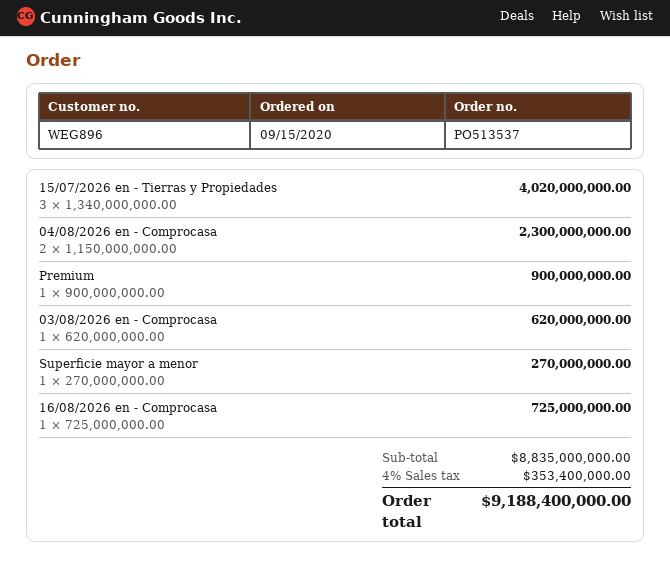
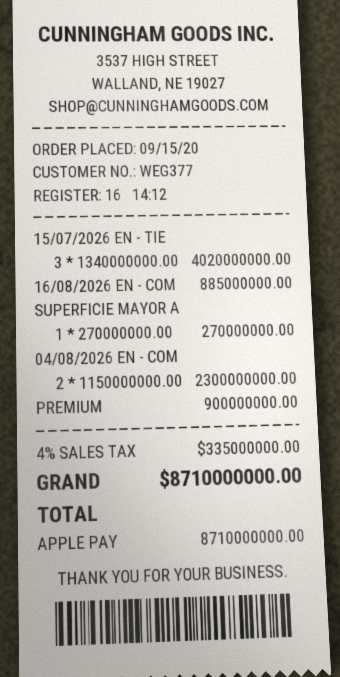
customer number: WEG896 -> WEG377
03/08/2026 en - Comprocasa: 1 x 620000000.00 = 620000000.00 -> none
16/08/2026 en - Comprocasa: 1 x 725000000.00 = 725000000.00 -> 1 x 885000000.00 = 885000000.00
tax: 4% = 353400000.00 -> 4% = 335000000.00
total: 9188400000.00 -> 8710000000.00

